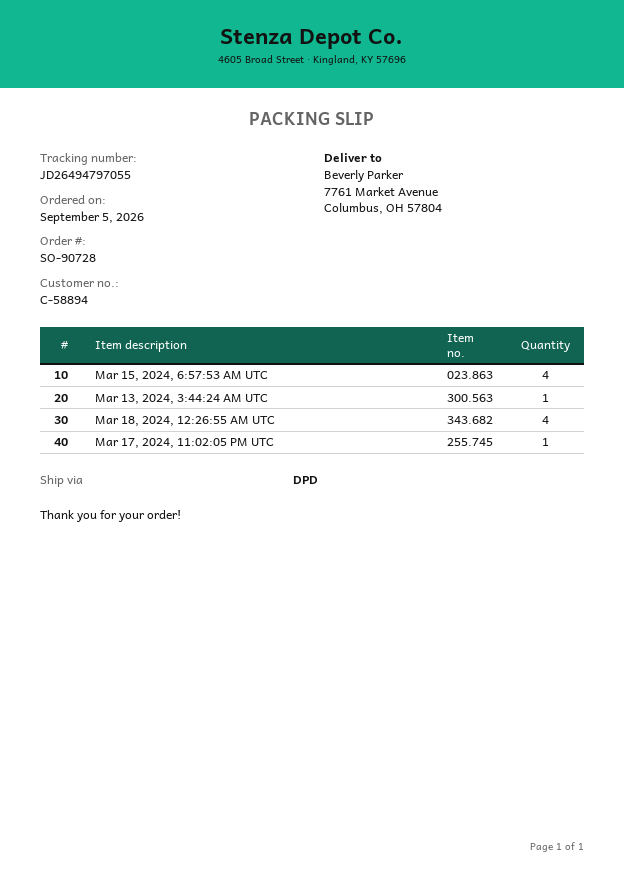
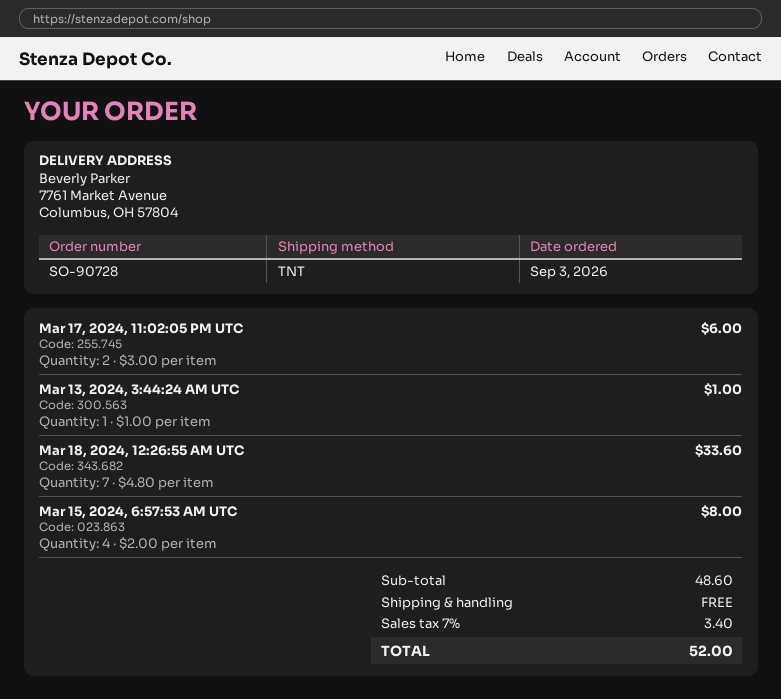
order date: 2026-09-05 -> 2026-09-03
shipping method: DPD -> TNT
Mar 18, 2024, 12:26:55 AM UTC: 4 -> 7
Mar 17, 2024, 11:02:05 PM UTC: 1 -> 2

